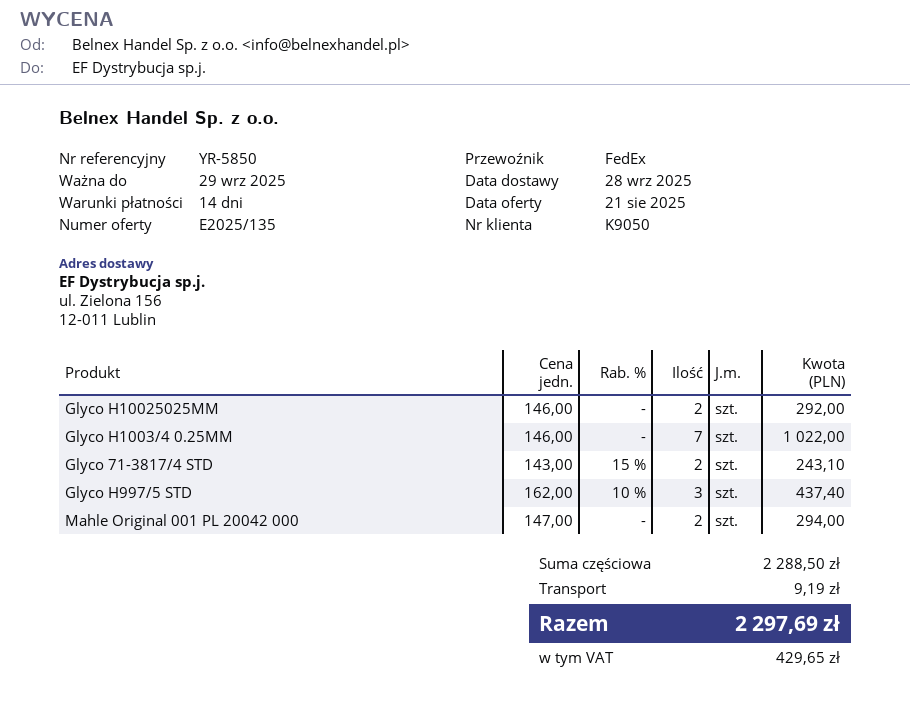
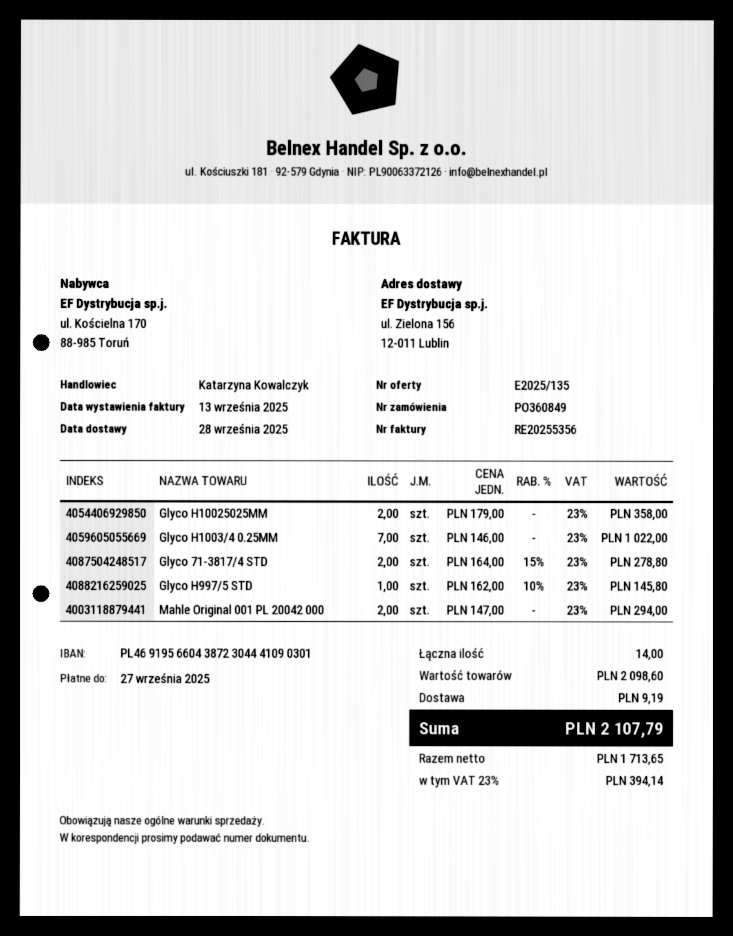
Glyco H10025025MM: 2 x 146.00 = 292.00 -> 2 x 179.00 = 358.00
Glyco 71-3817/4 STD: 2 x 143.00 - 15% = 243.10 -> 2 x 164.00 - 15% = 278.80
Glyco H997/5 STD: 3 x 162.00 - 10% = 437.40 -> 1 x 162.00 - 10% = 145.80
subtotal: 2288.50 -> 2098.60
tax: 429.65 -> 394.14
total: 2297.69 -> 2107.79

